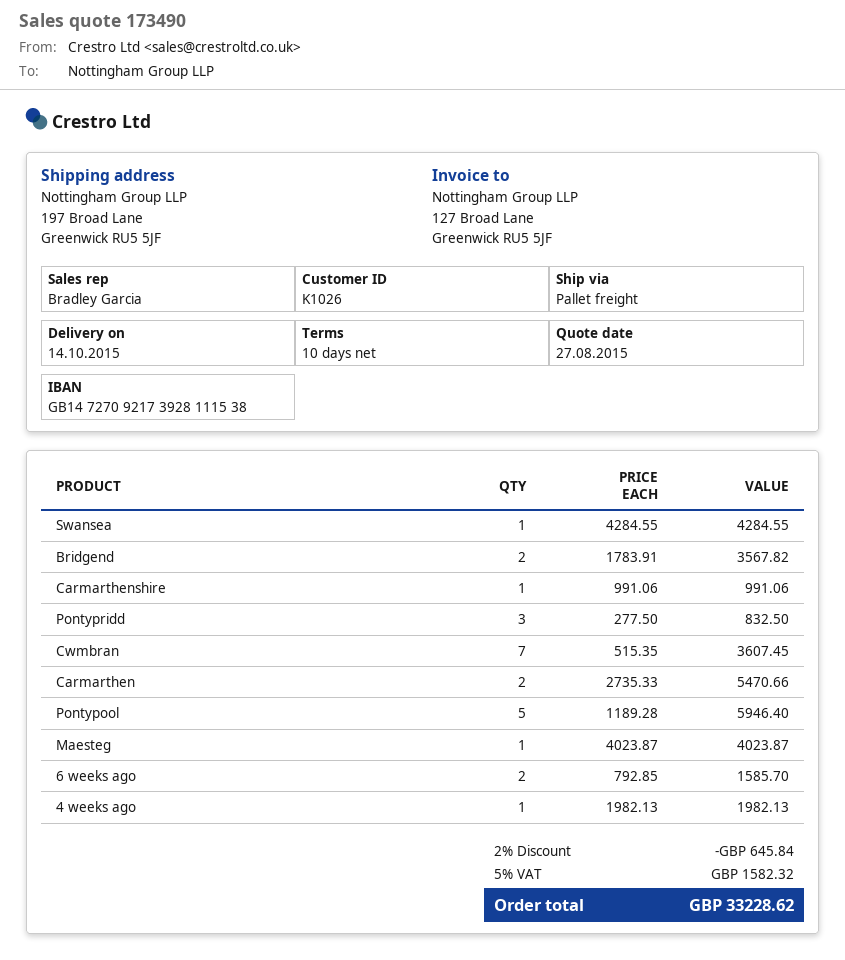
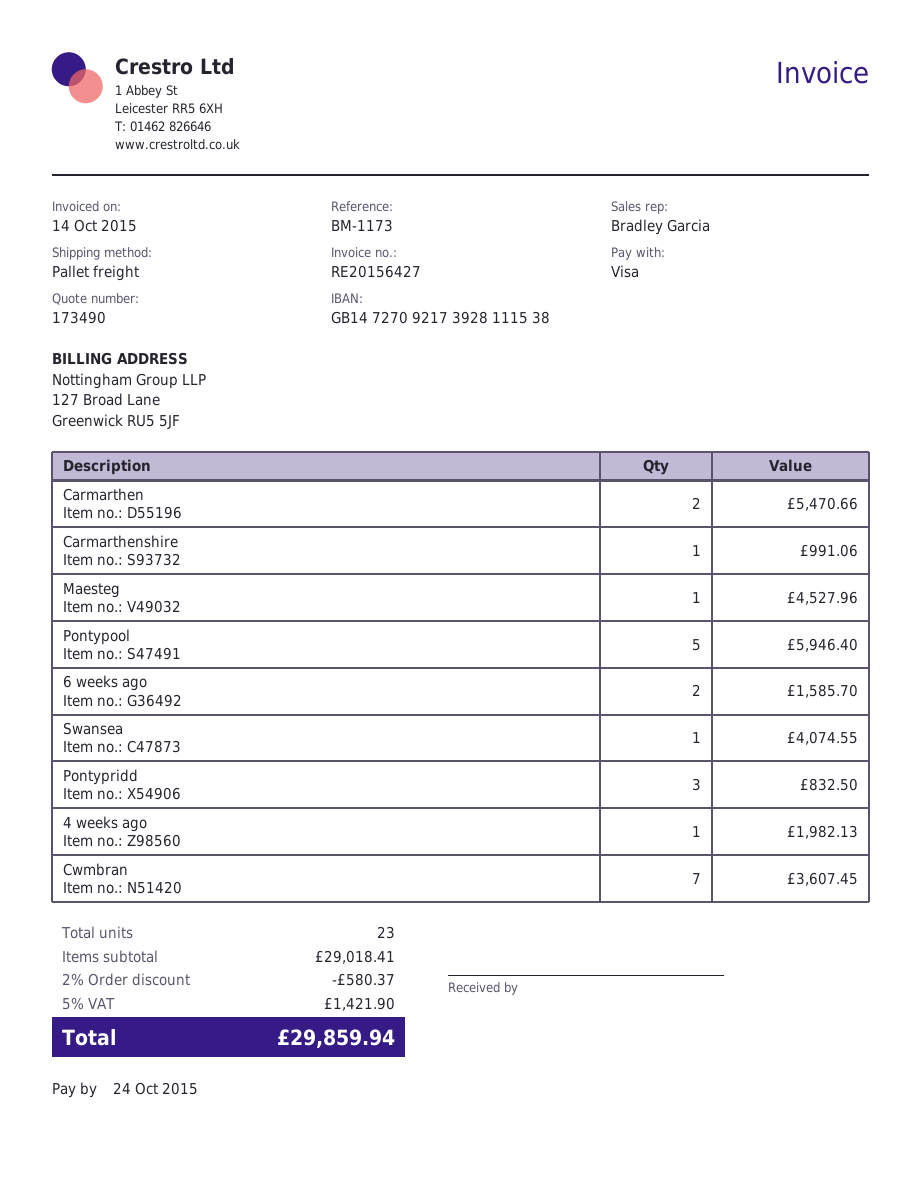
Swansea: 1 for 4284.55 -> 1 for 4074.55
Bridgend: 2 for 3567.82 -> none
Maesteg: 1 for 4023.87 -> 1 for 4527.96
discount: 2% = 645.84 -> 2% = 580.37
tax: 5% = 1582.32 -> 5% = 1421.90
total: 33228.62 -> 29859.94

